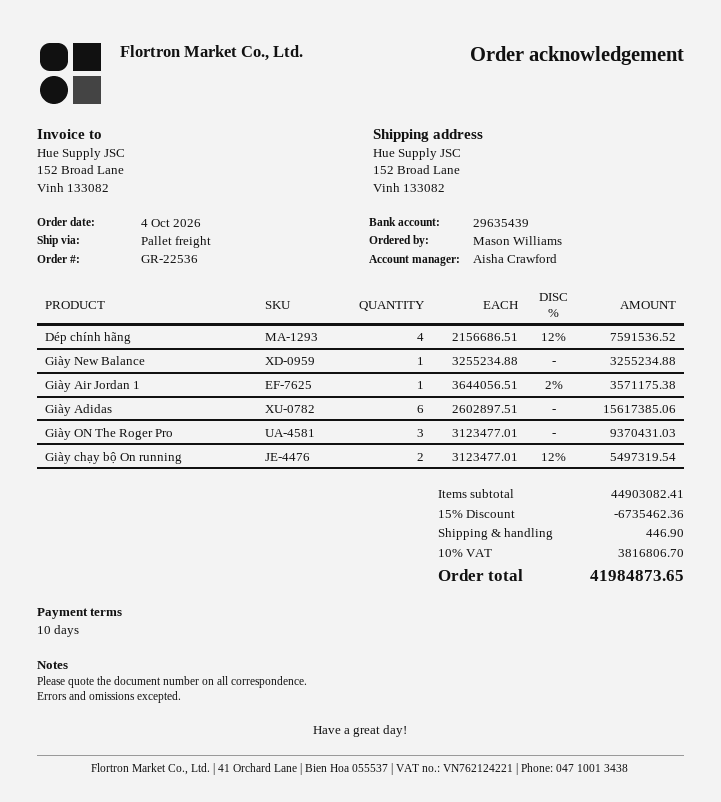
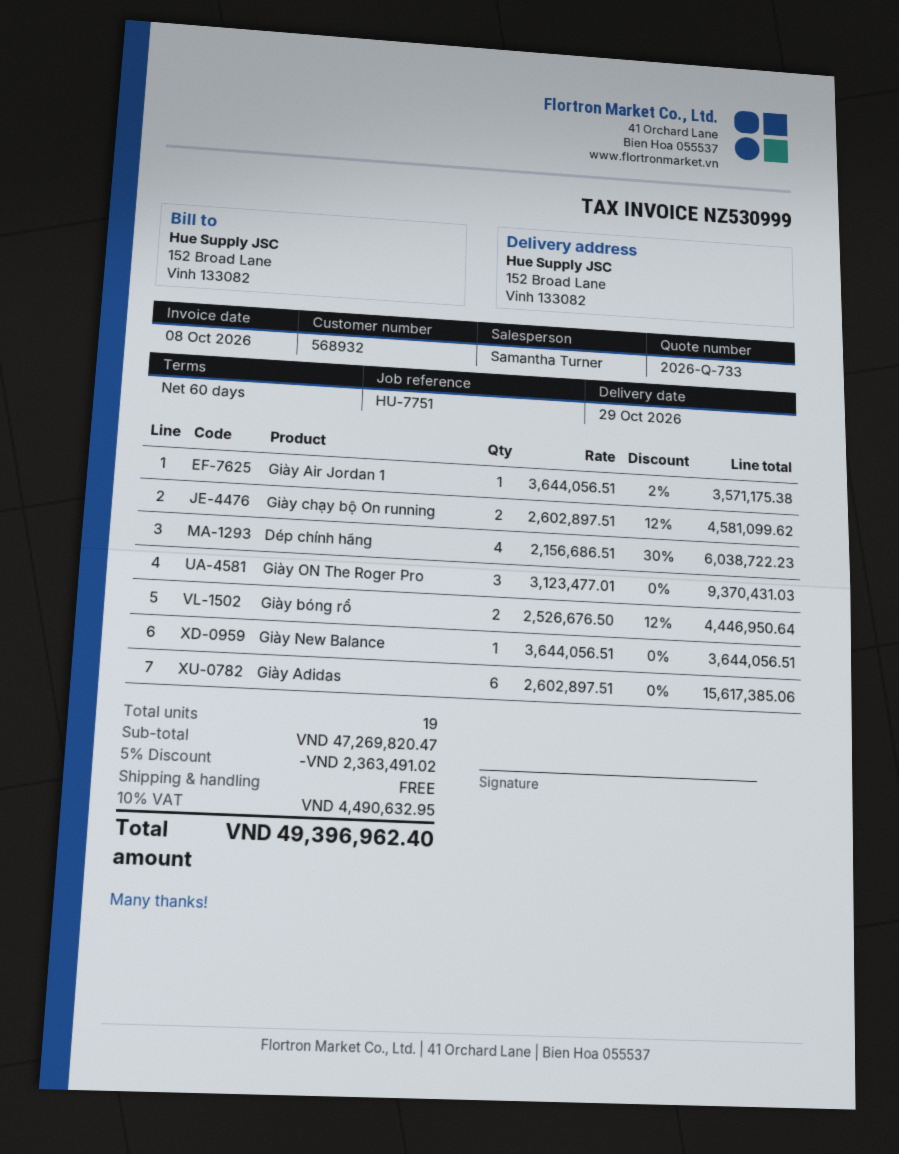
payment terms: 10 days -> 60 days
sales rep: Aisha Crawford -> Samantha Turner
Dép chính hãng: 4 x 2156686.51 - 12% = 7591536.52 -> 4 x 2156686.51 - 30% = 6038722.23
Giày New Balance: 1 x 3255234.88 = 3255234.88 -> 1 x 3644056.51 = 3644056.51
Giày chạy bộ On running: 2 x 3123477.01 - 12% = 5497319.54 -> 2 x 2602897.51 - 12% = 4581099.62
Giày bóng rổ: none -> 2 x 2526676.50 - 12% = 4446950.64
subtotal: 44903082.41 -> 47269820.47
discount: 15% = 6735462.36 -> 5% = 2363491.02
shipping: 446.90 -> 0.00
tax: 10% = 3816806.70 -> 10% = 4490632.95
total: 41984873.65 -> 49396962.40

